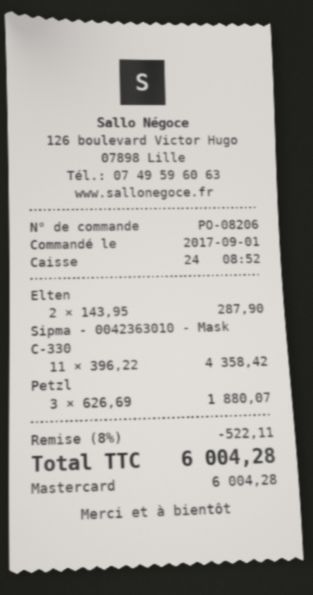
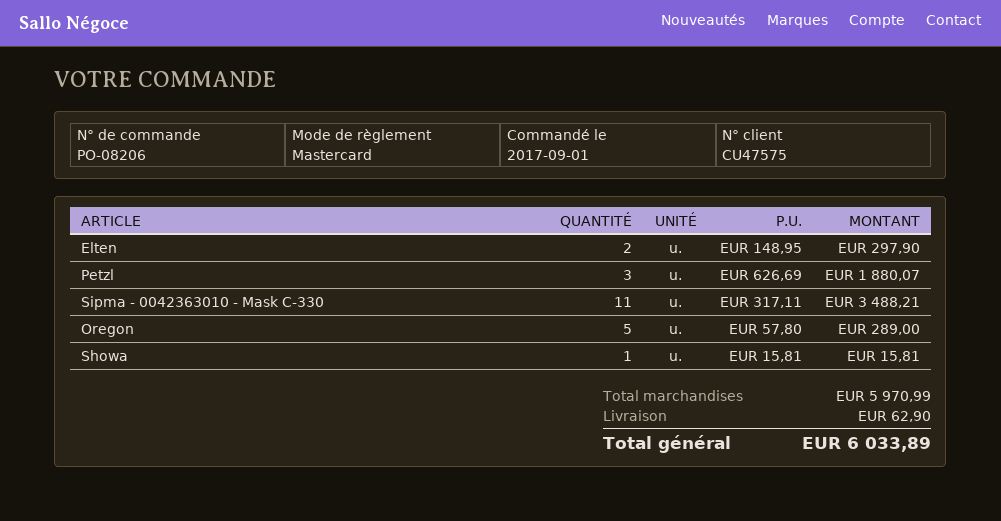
Elten: 2 x 143.95 = 287.90 -> 2 x 148.95 = 297.90
Sipma - 0042363010 - Mask C-330: 11 x 396.22 = 4358.42 -> 11 x 317.11 = 3488.21
Oregon: none -> 5 x 57.80 = 289.00
Showa: none -> 1 x 15.81 = 15.81
discount: 8% = 522.11 -> none
shipping: none -> 62.90
total: 6004.28 -> 6033.89

